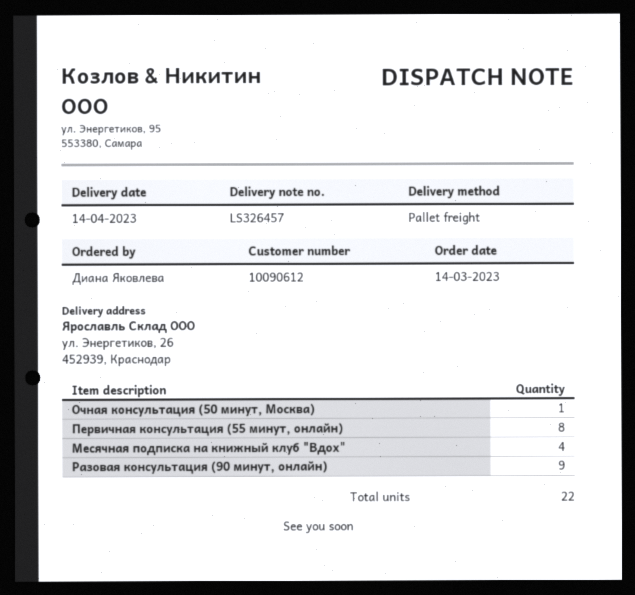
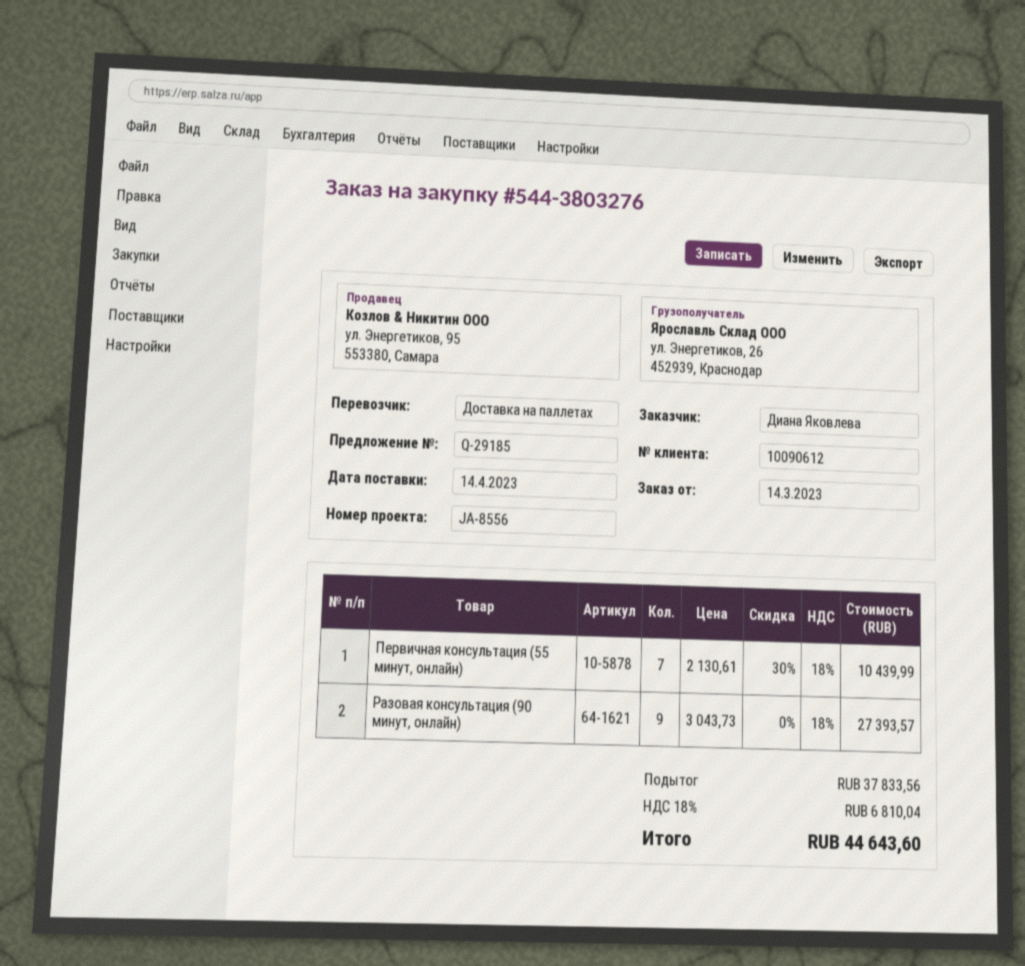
Очная консультация (50 минут, Москва): 1 -> none
Первичная консультация (55 минут, онлайн): 8 -> 7
Месячная подписка на книжный клуб "Вдох": 4 -> none

